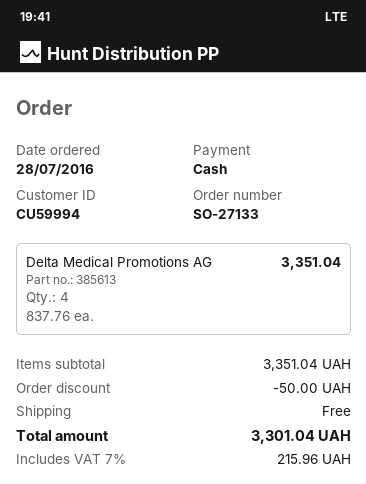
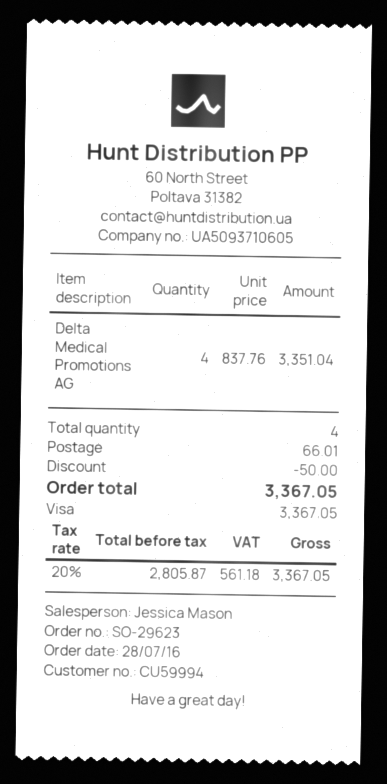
order number: SO-27133 -> SO-29623
payment method: cash -> Visa
shipping: 0.00 -> 66.01
tax: 7% = 215.96 -> 20% = 561.18
total: 3301.04 -> 3367.05

